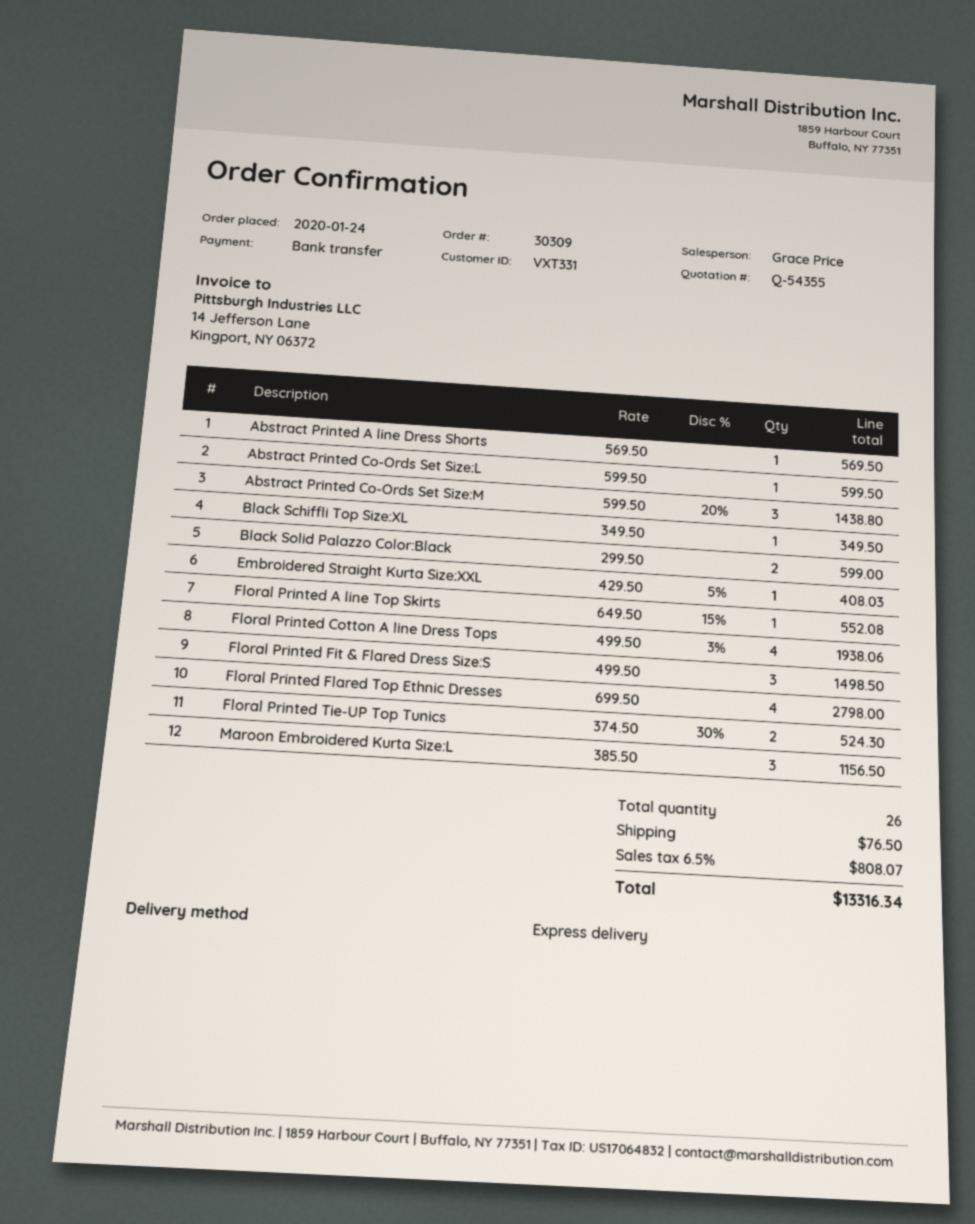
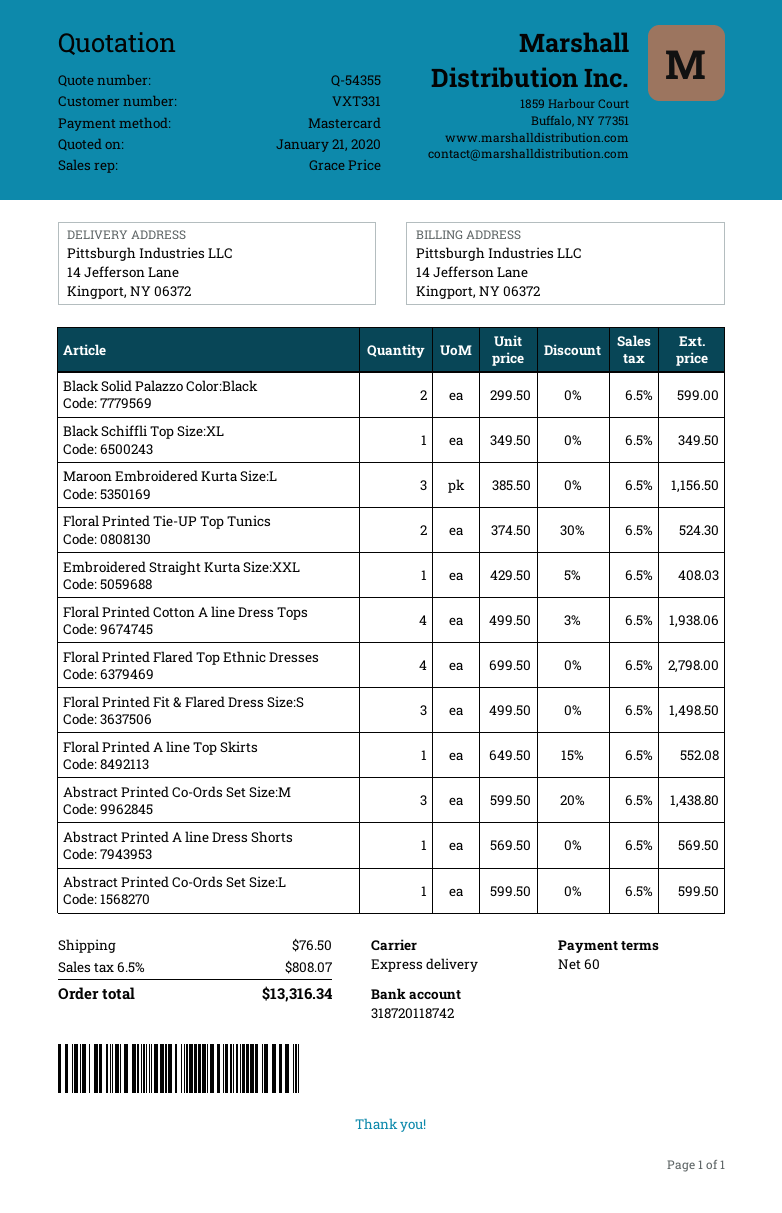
payment method: bank transfer -> Mastercard

